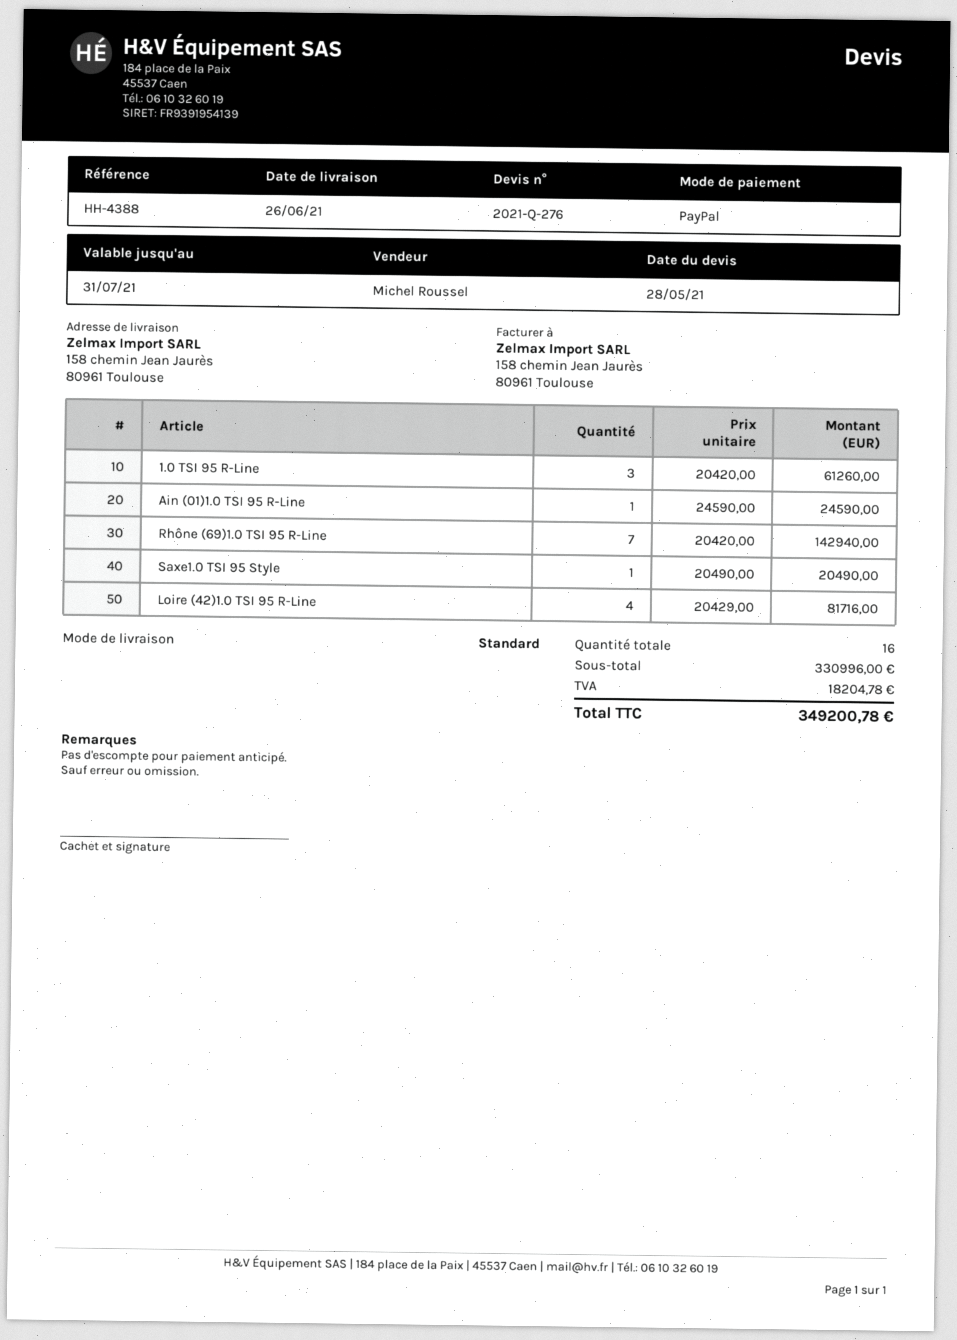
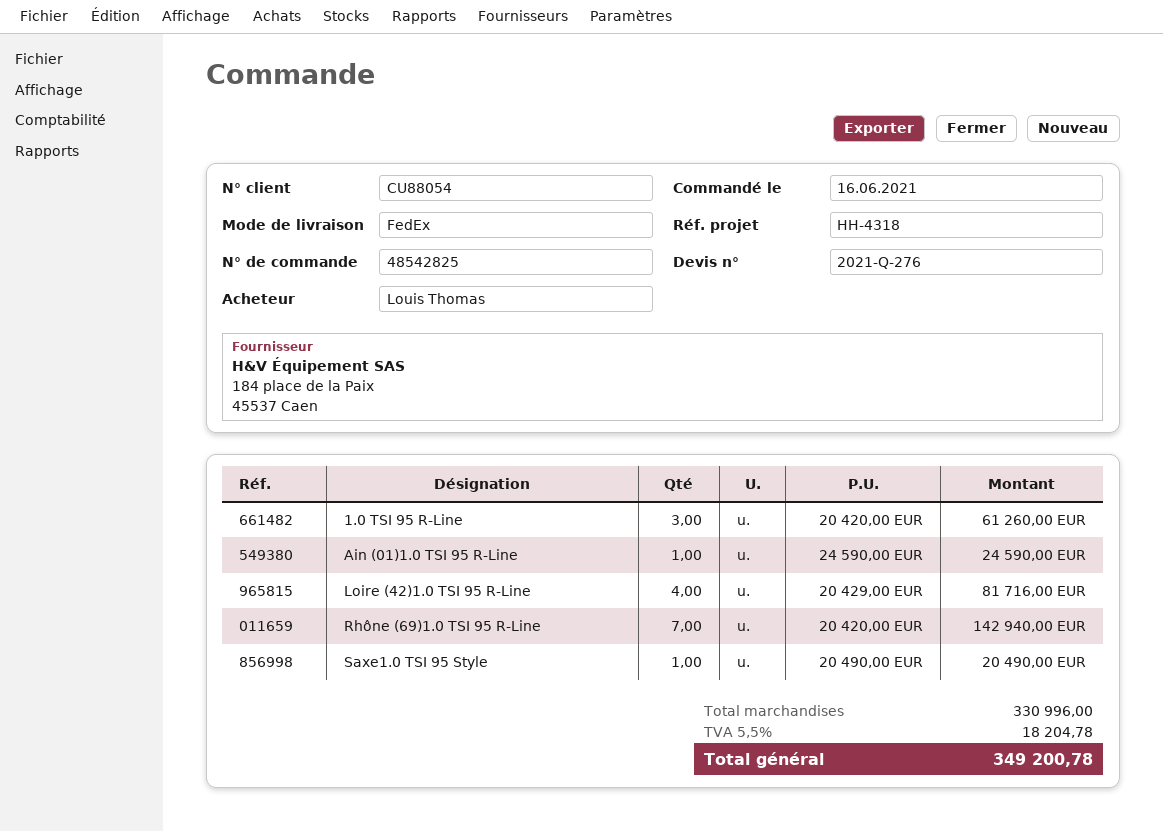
reference: HH-4388 -> HH-4318
shipping method: standard -> FedEx

